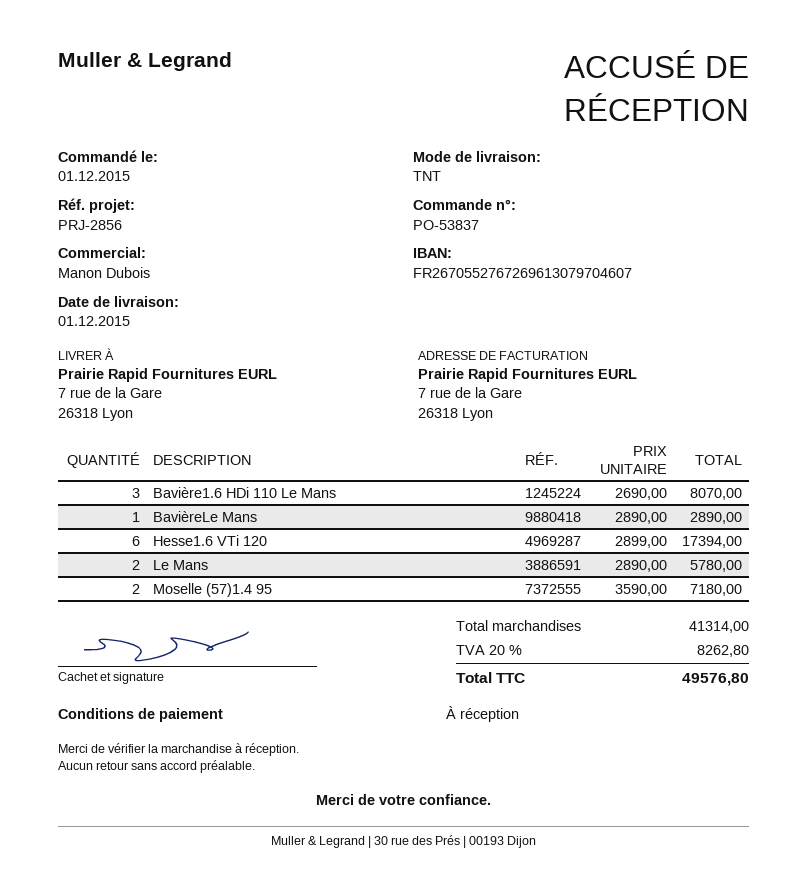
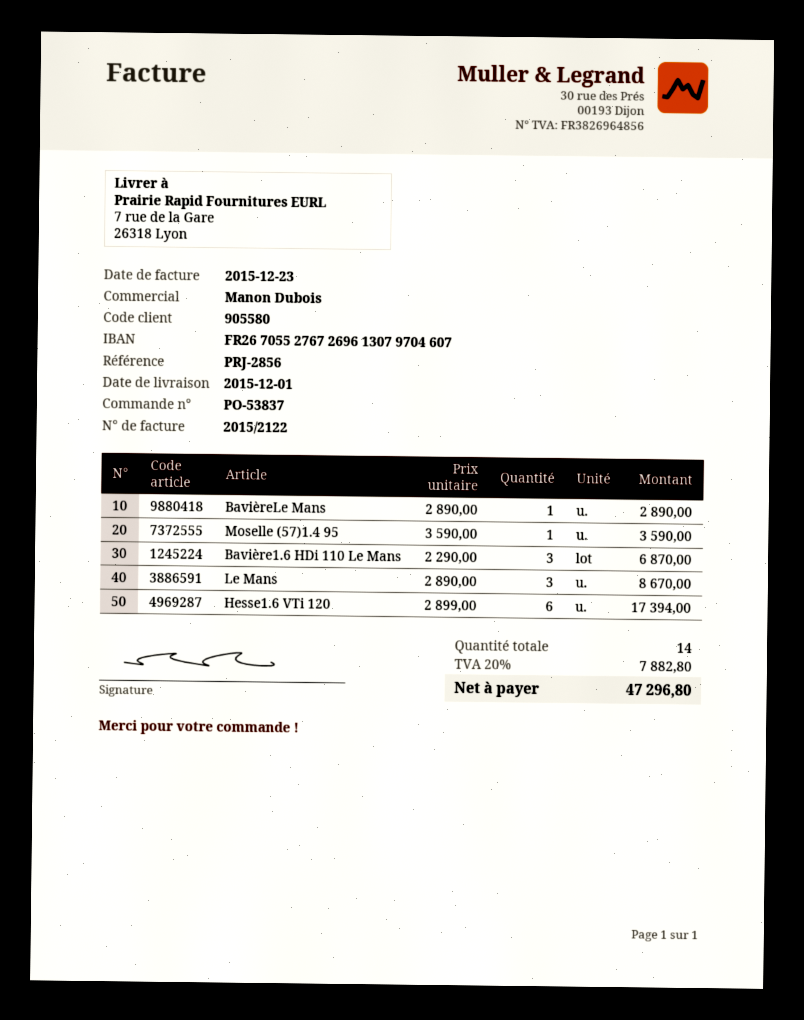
Bavière1.6 HDi 110 Le Mans: 3 x 2690.00 = 8070.00 -> 3 x 2290.00 = 6870.00
Le Mans: 2 x 2890.00 = 5780.00 -> 3 x 2890.00 = 8670.00
Moselle (57)1.4 95: 2 x 3590.00 = 7180.00 -> 1 x 3590.00 = 3590.00
tax: 20% = 8262.80 -> 20% = 7882.80
total: 49576.80 -> 47296.80

